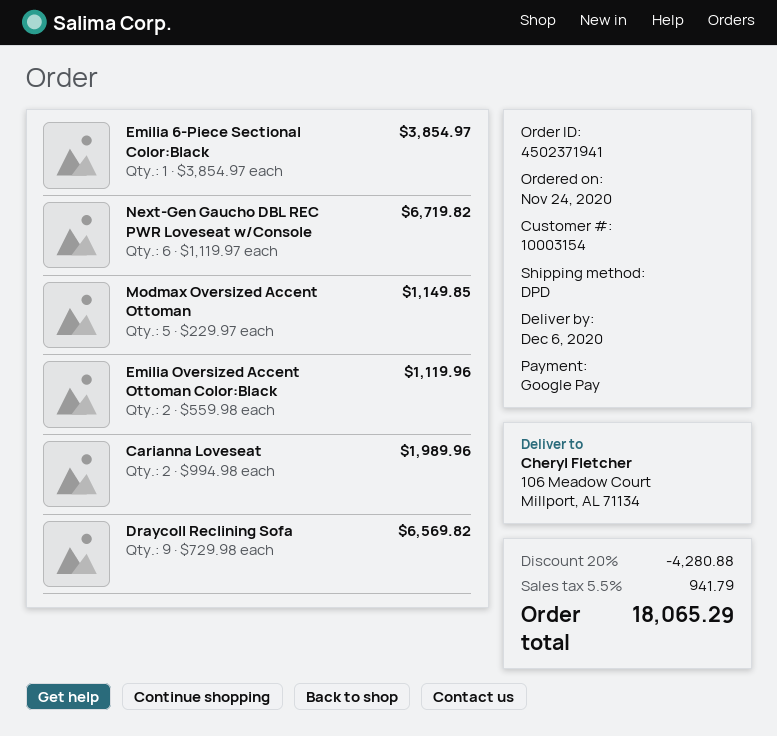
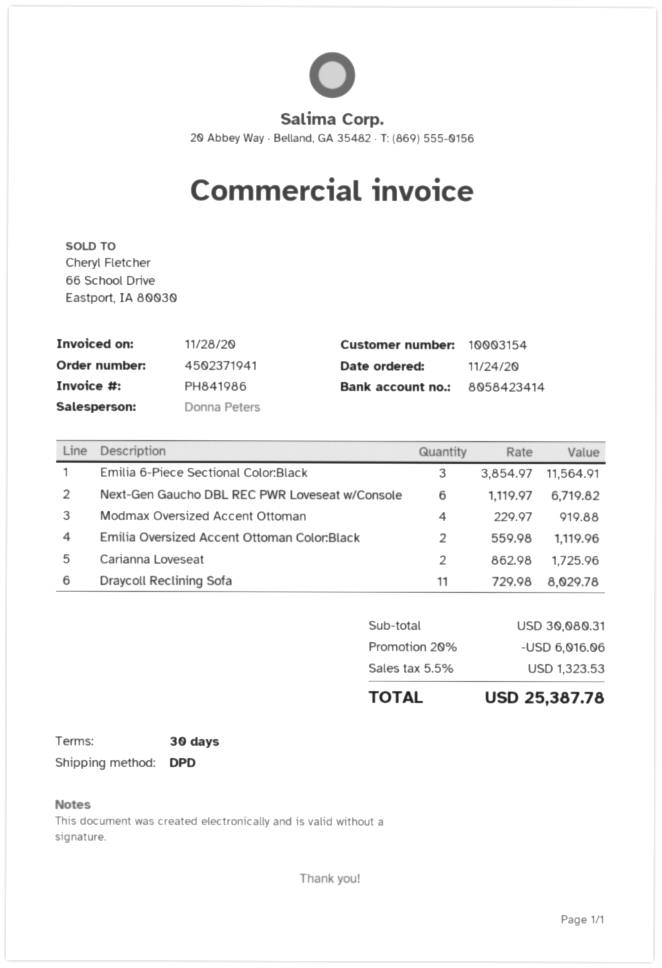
Emilia 6-Piece Sectional Color:Black: 1 x 3854.97 = 3854.97 -> 3 x 3854.97 = 11564.91
Modmax Oversized Accent Ottoman: 5 x 229.97 = 1149.85 -> 4 x 229.97 = 919.88
Carianna Loveseat: 2 x 994.98 = 1989.96 -> 2 x 862.98 = 1725.96
Draycoll Reclining Sofa: 9 x 729.98 = 6569.82 -> 11 x 729.98 = 8029.78
discount: 20% = 4280.88 -> 20% = 6016.06
tax: 5.5% = 941.79 -> 5.5% = 1323.53
total: 18065.29 -> 25387.78

